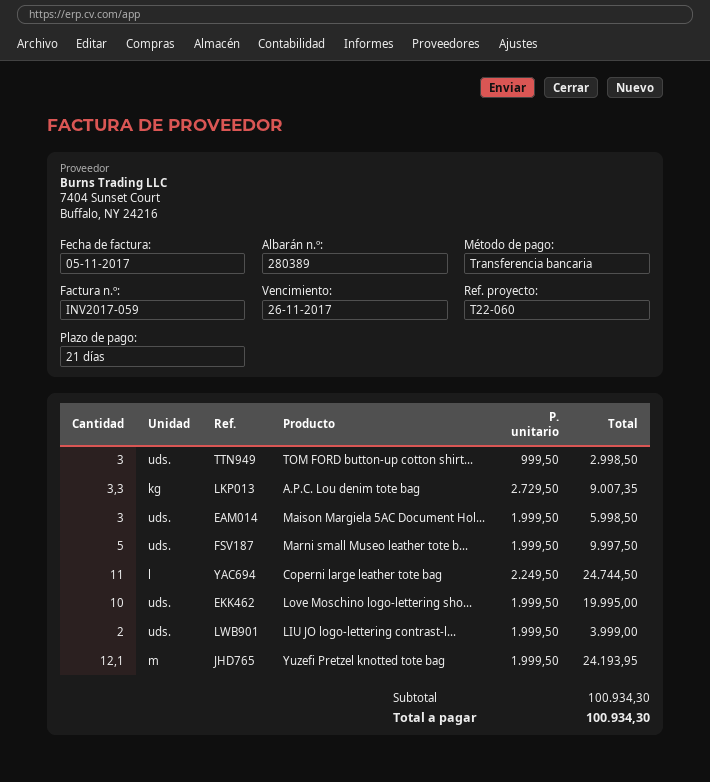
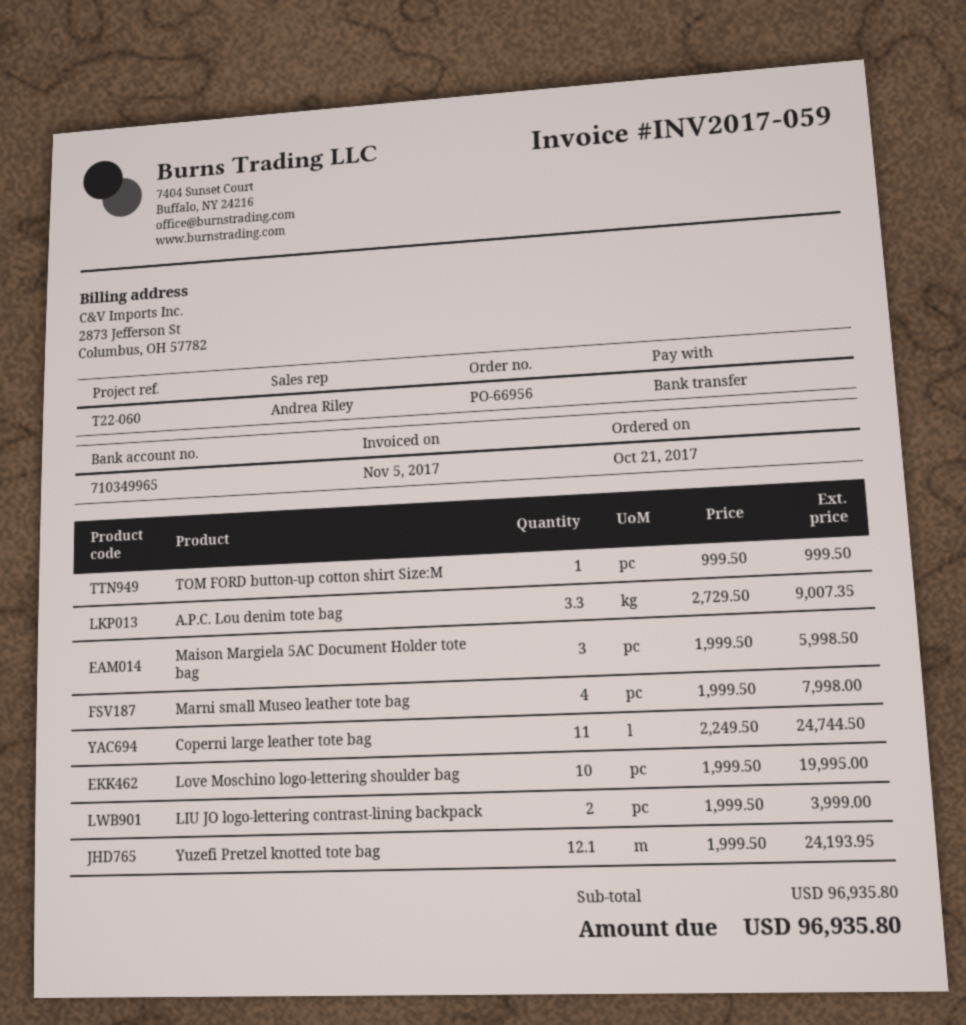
TOM FORD button-up cotton shirt...: 3 x 999.50 = 2998.50 -> 1 x 999.50 = 999.50
Marni small Museo leather tote b...: 5 x 1999.50 = 9997.50 -> 4 x 1999.50 = 7998.00
subtotal: 100934.30 -> 96935.80
total: 100934.30 -> 96935.80

